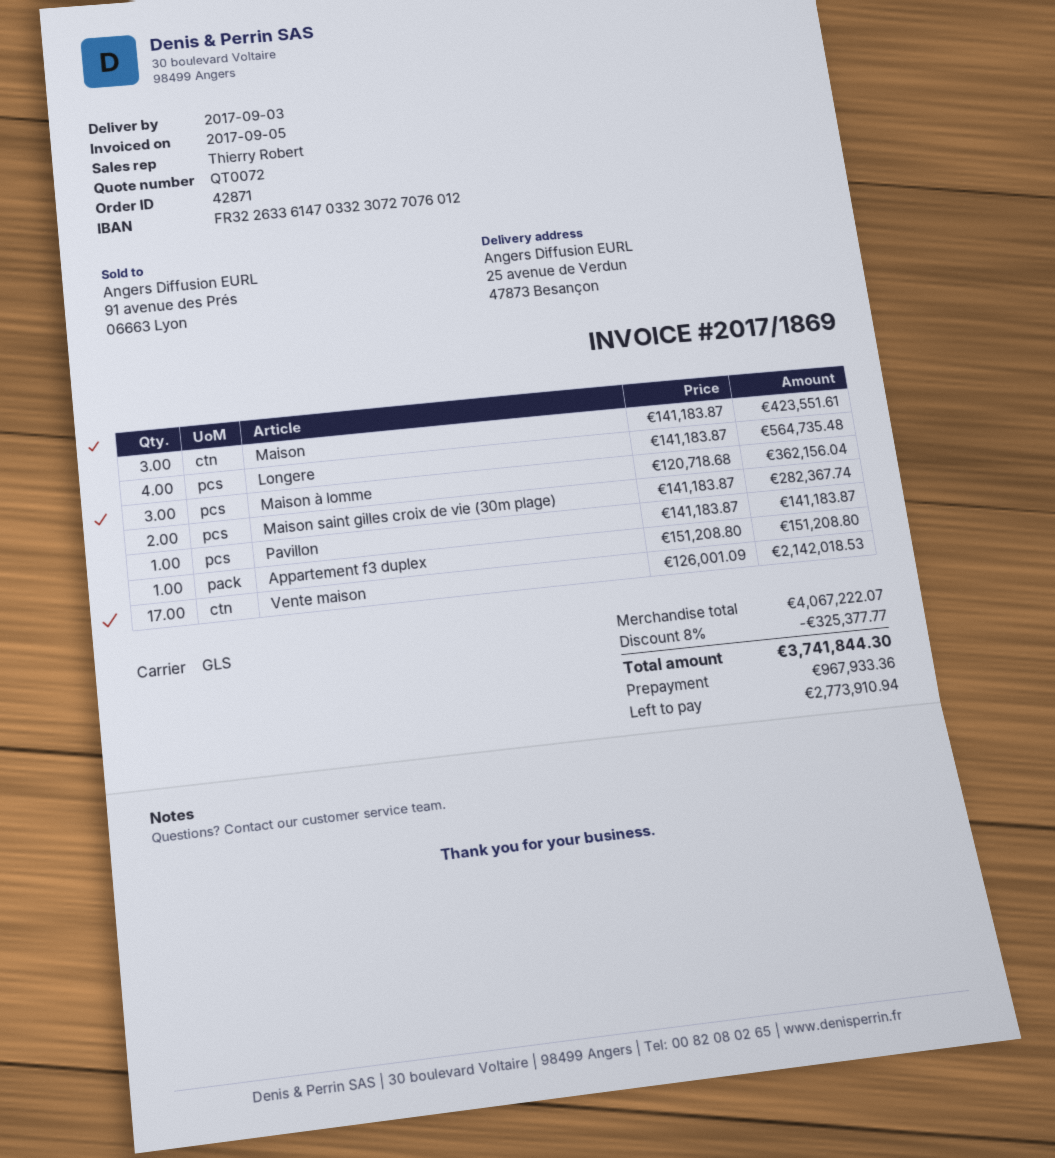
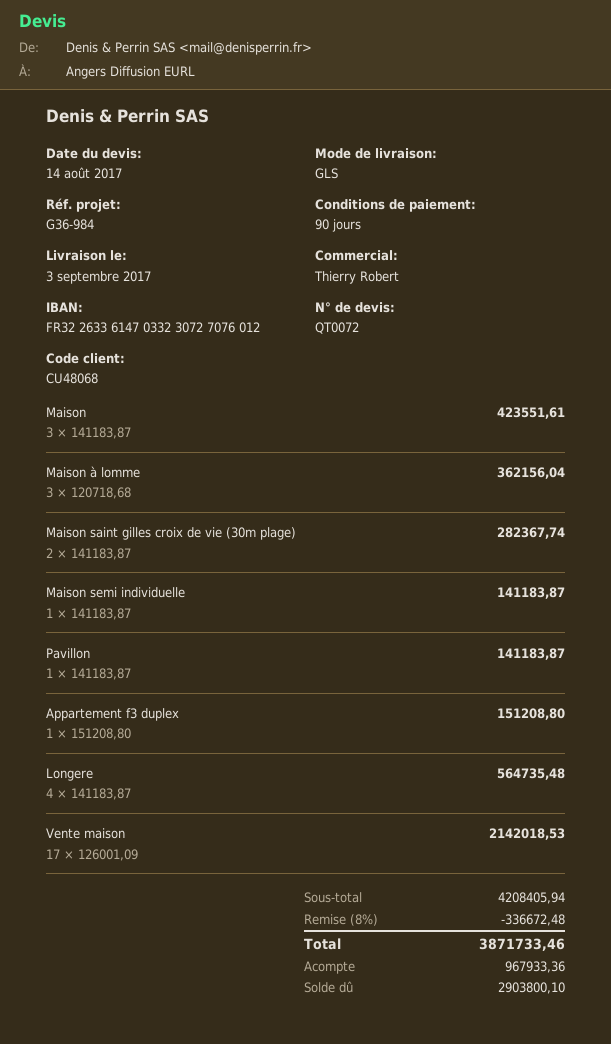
Maison semi individuelle: none -> 1 x 141183.87 = 141183.87
subtotal: 4067222.07 -> 4208405.94
discount: 8% = 325377.77 -> 8% = 336672.48
total: 3741844.30 -> 3871733.46
balance: 2773910.94 -> 2903800.10

